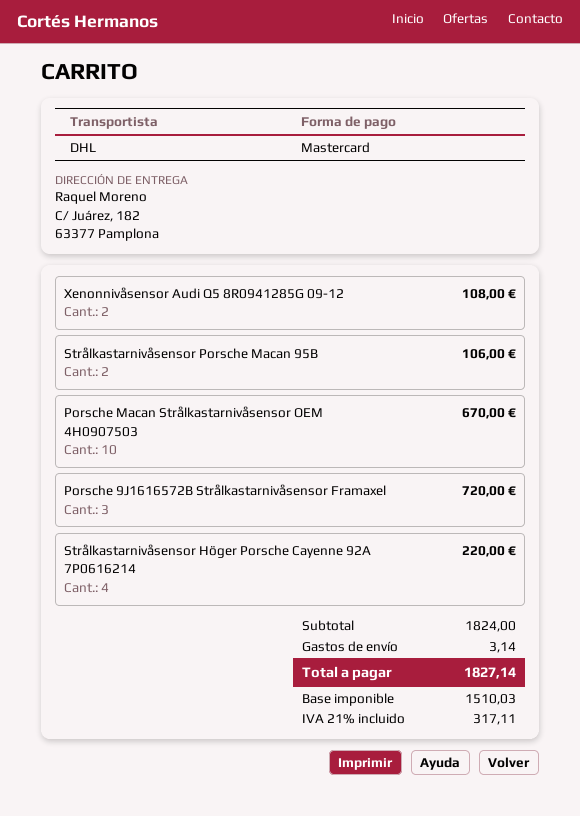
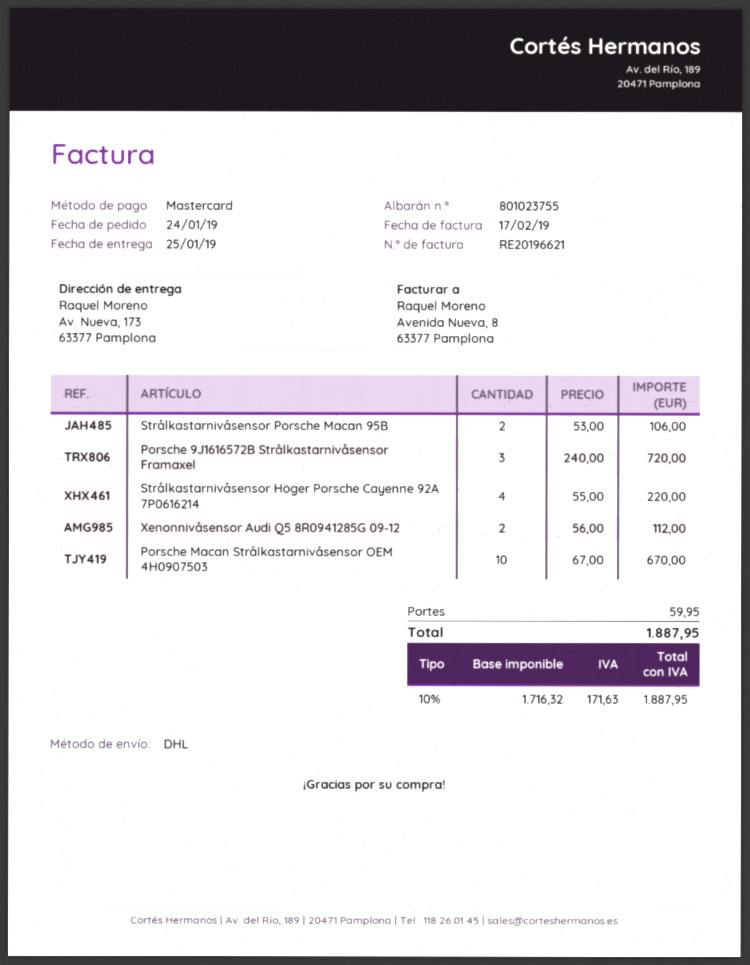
ship to: C/ Juárez, 182, 63377 Pamplona -> Av. Nueva, 173, 63377 Pamplona
Xenonnivåsensor Audi Q5 8R0941285G 09-12: 2 for 108.00 -> 2 for 112.00
shipping: 3.14 -> 59.95
net: 1510.03 -> 1716.32
tax: 21% = 317.11 -> 10% = 171.63
total: 1827.14 -> 1887.95

